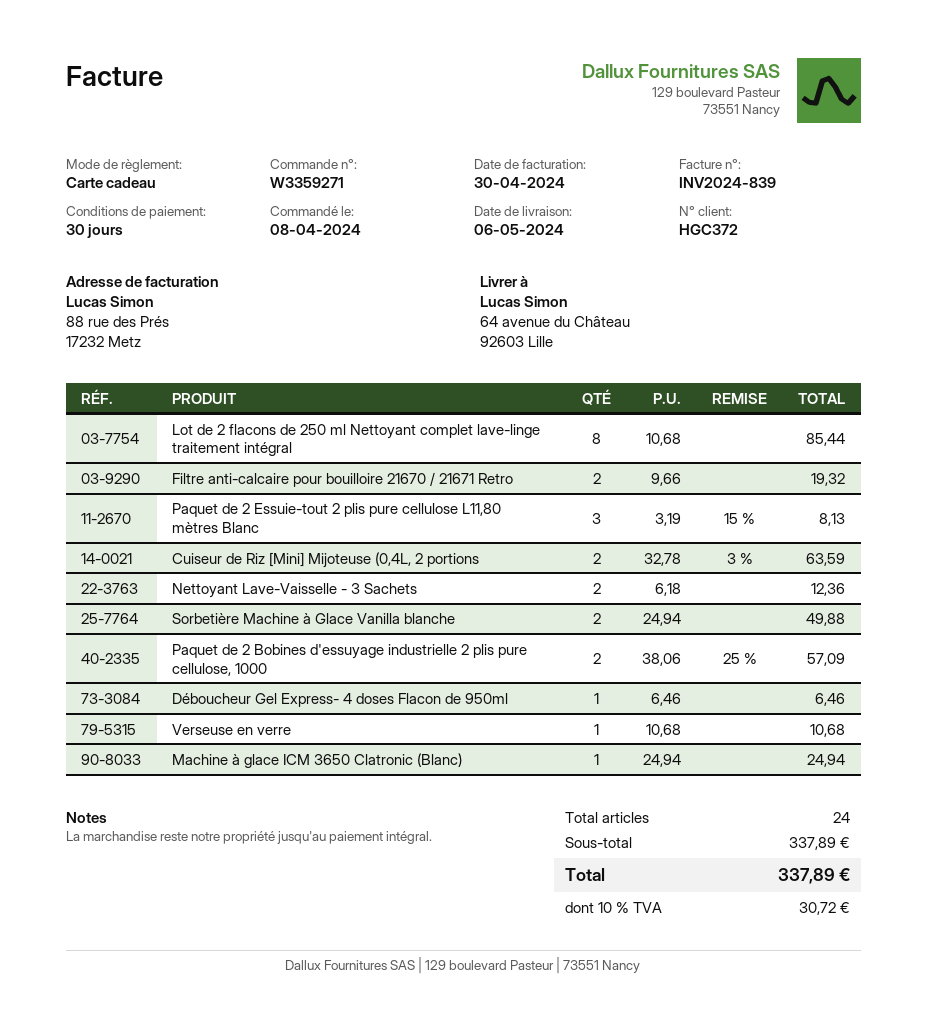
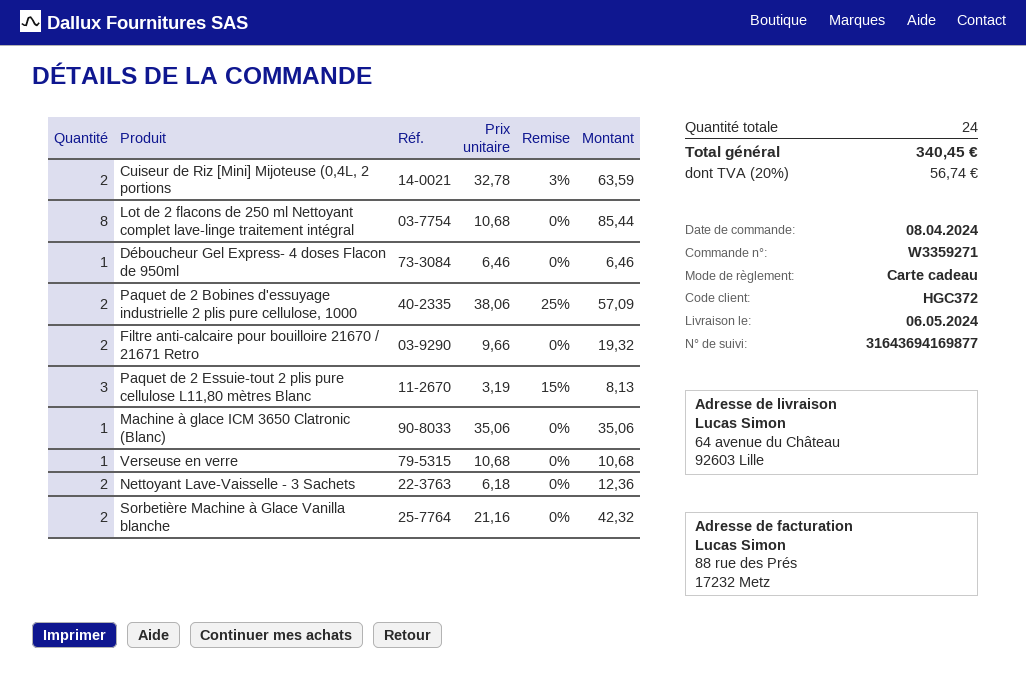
Sorbetière Machine à Glace Vanilla blanche: 2 x 24.94 = 49.88 -> 2 x 21.16 = 42.32
Machine à glace ICM 3650 Clatronic (Blanc): 1 x 24.94 = 24.94 -> 1 x 35.06 = 35.06
tax: 10% = 30.72 -> 20% = 56.74
total: 337.89 -> 340.45

